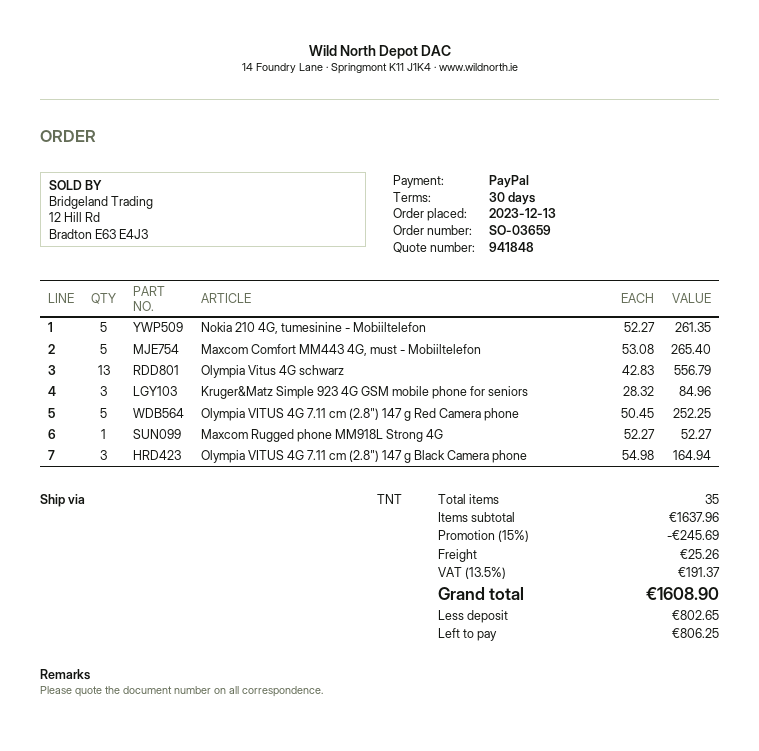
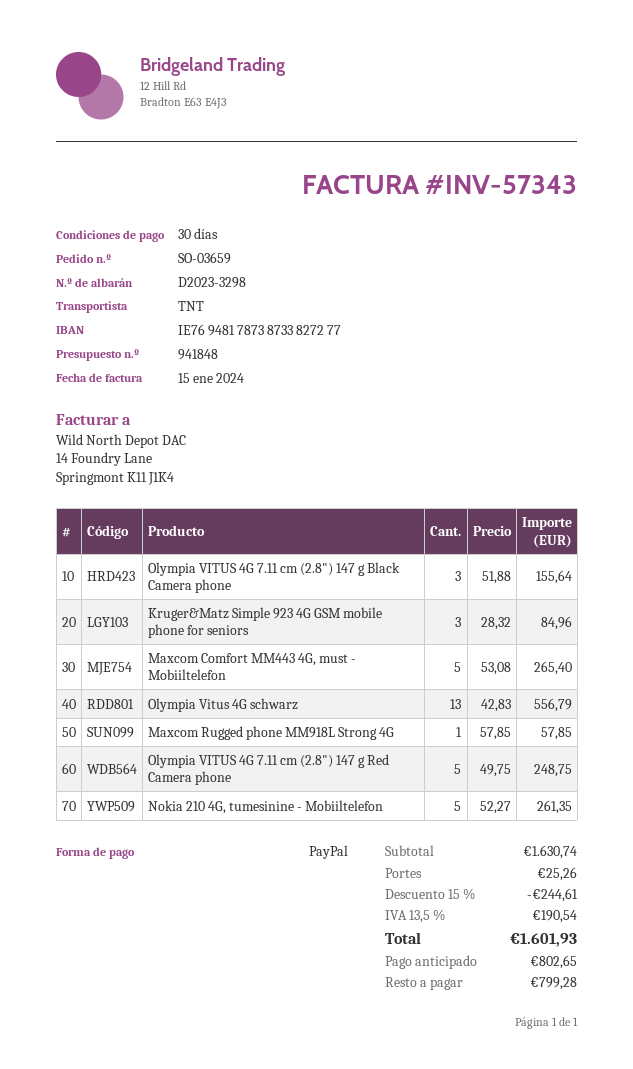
Olympia VITUS 4G 7.11 cm (2.8") 147 g Red Camera phone: 5 x 50.45 = 252.25 -> 5 x 49.75 = 248.75
Maxcom Rugged phone MM918L Strong 4G: 1 x 52.27 = 52.27 -> 1 x 57.85 = 57.85
Olympia VITUS 4G 7.11 cm (2.8") 147 g Black Camera phone: 3 x 54.98 = 164.94 -> 3 x 51.88 = 155.64
subtotal: 1637.96 -> 1630.74
discount: 15% = 245.69 -> 15% = 244.61
tax: 13.5% = 191.37 -> 13.5% = 190.54
total: 1608.90 -> 1601.93
balance: 806.25 -> 799.28

